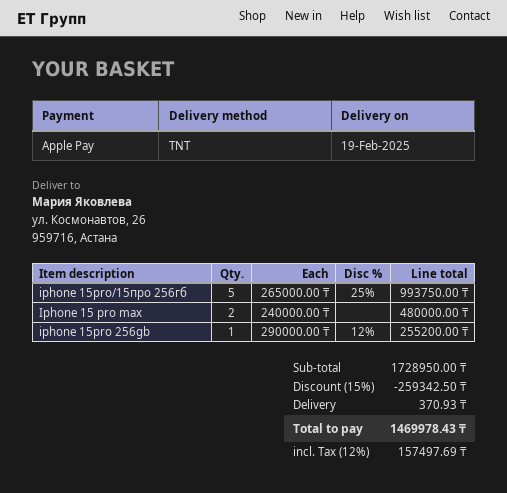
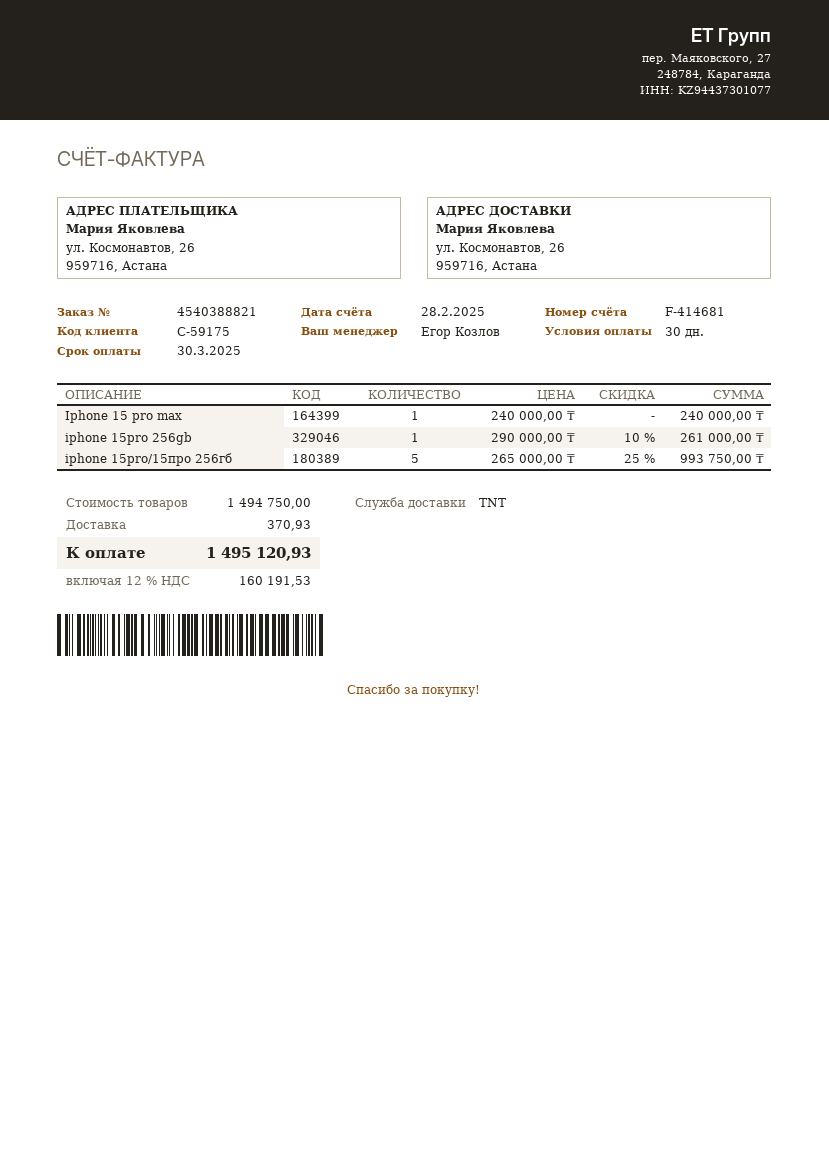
Iphone 15 pro max: 2 x 240000.00 = 480000.00 -> 1 x 240000.00 = 240000.00
iphone 15pro 256gb: 1 x 290000.00 - 12% = 255200.00 -> 1 x 290000.00 - 10% = 261000.00
subtotal: 1728950.00 -> 1494750.00
discount: 15% = 259342.50 -> none
tax: 12% = 157497.69 -> 12% = 160191.53
total: 1469978.43 -> 1495120.93

